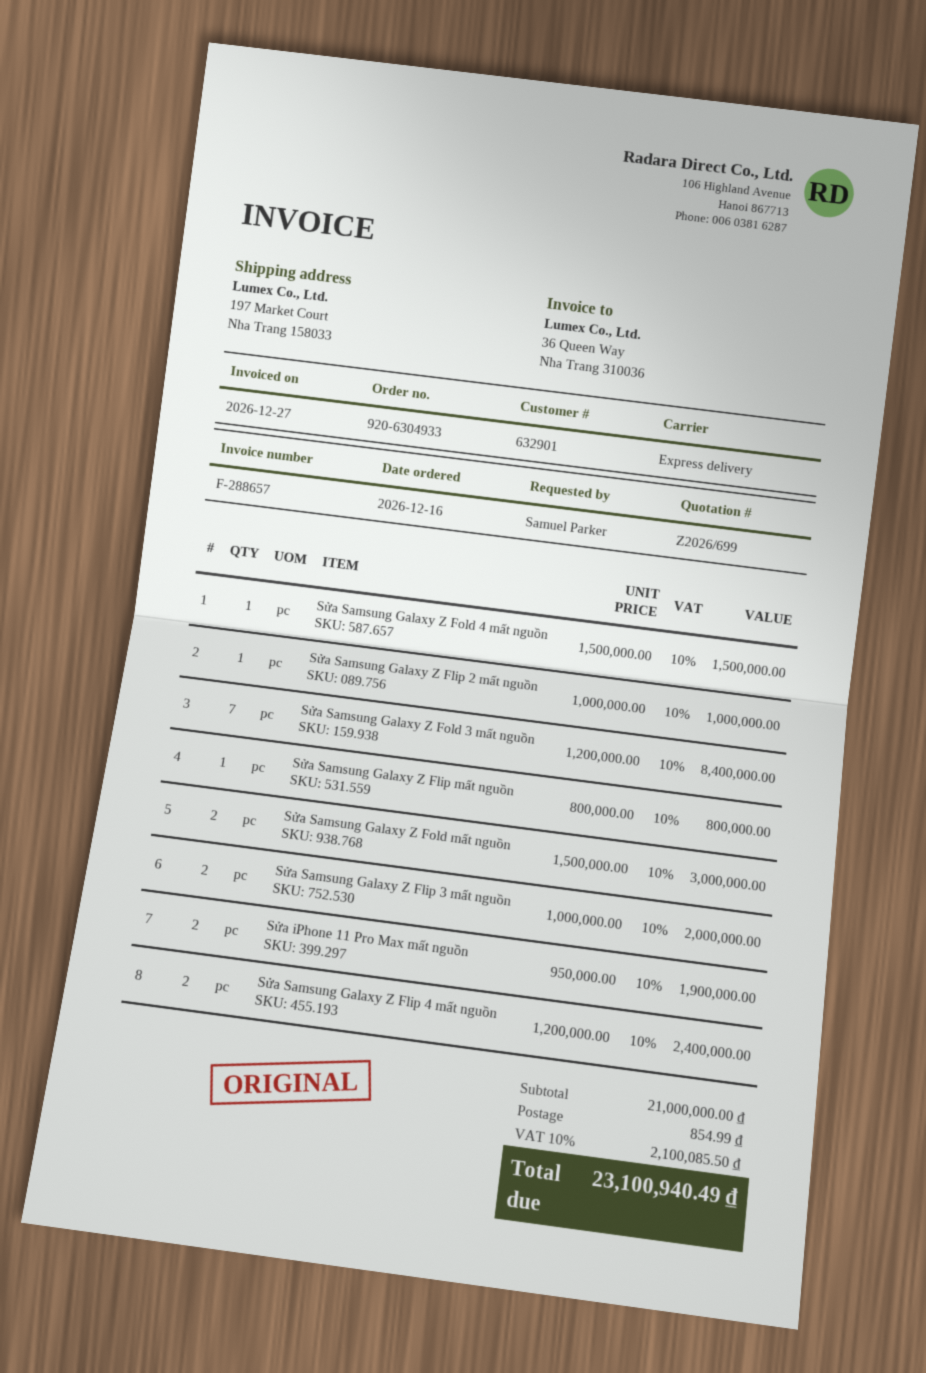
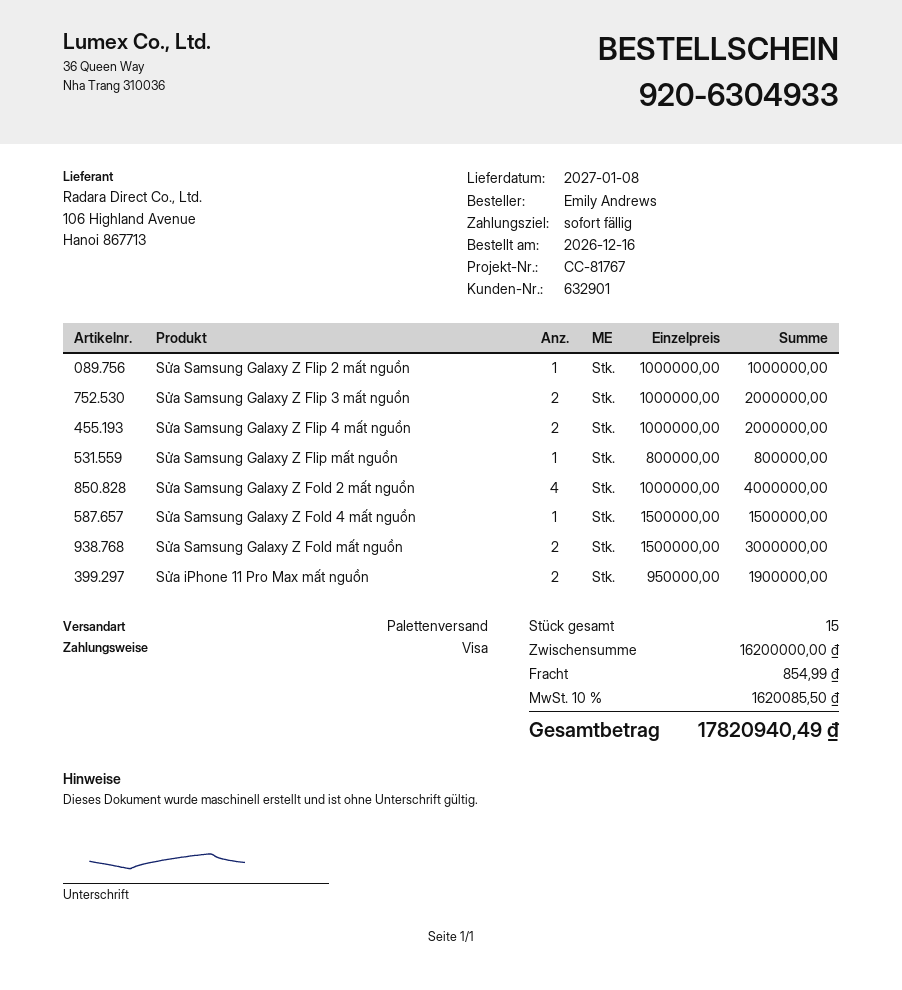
ordered by: Samuel Parker -> Emily Andrews
shipping method: express -> pallet freight
Sửa Samsung Galaxy Z Fold 3 mất nguồn: 7 x 1200000.00 = 8400000.00 -> none
Sửa Samsung Galaxy Z Flip 4 mất nguồn: 2 x 1200000.00 = 2400000.00 -> 2 x 1000000.00 = 2000000.00
Sửa Samsung Galaxy Z Fold 2 mất nguồn: none -> 4 x 1000000.00 = 4000000.00
subtotal: 21000000.00 -> 16200000.00
tax: 10% = 2100085.50 -> 10% = 1620085.50
total: 23100940.49 -> 17820940.49

